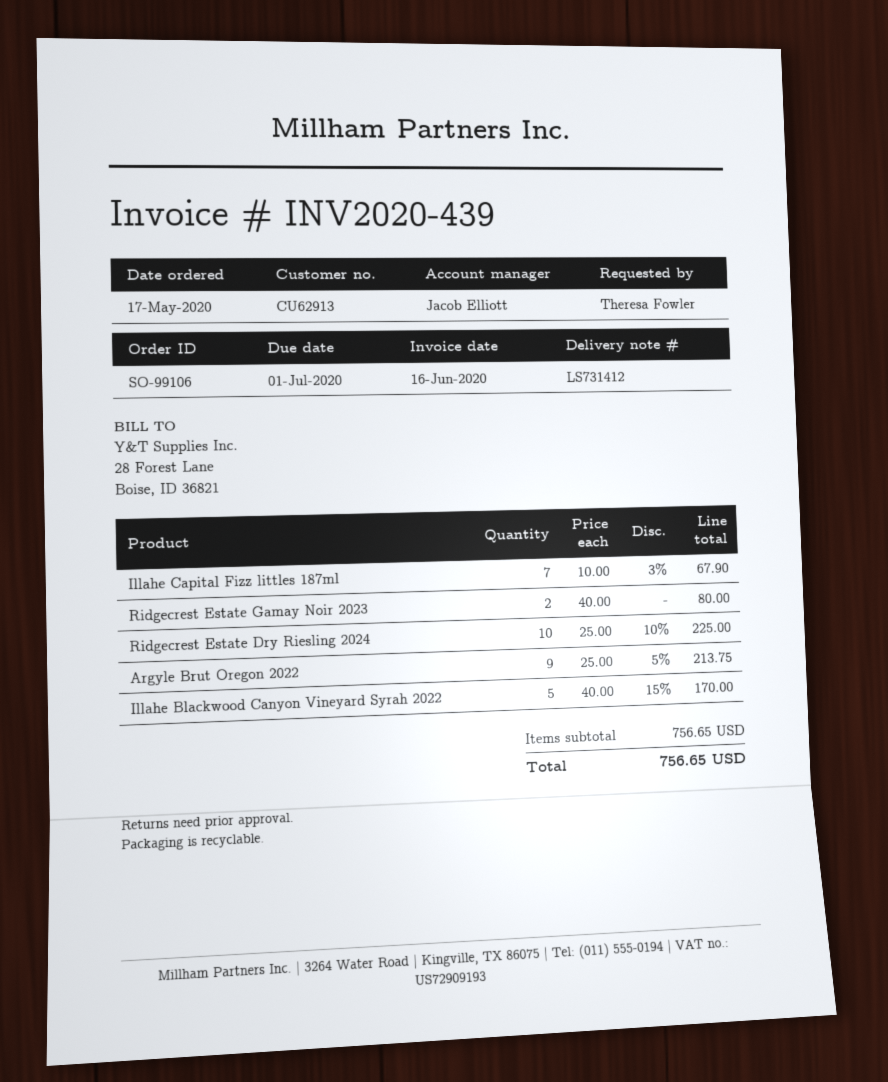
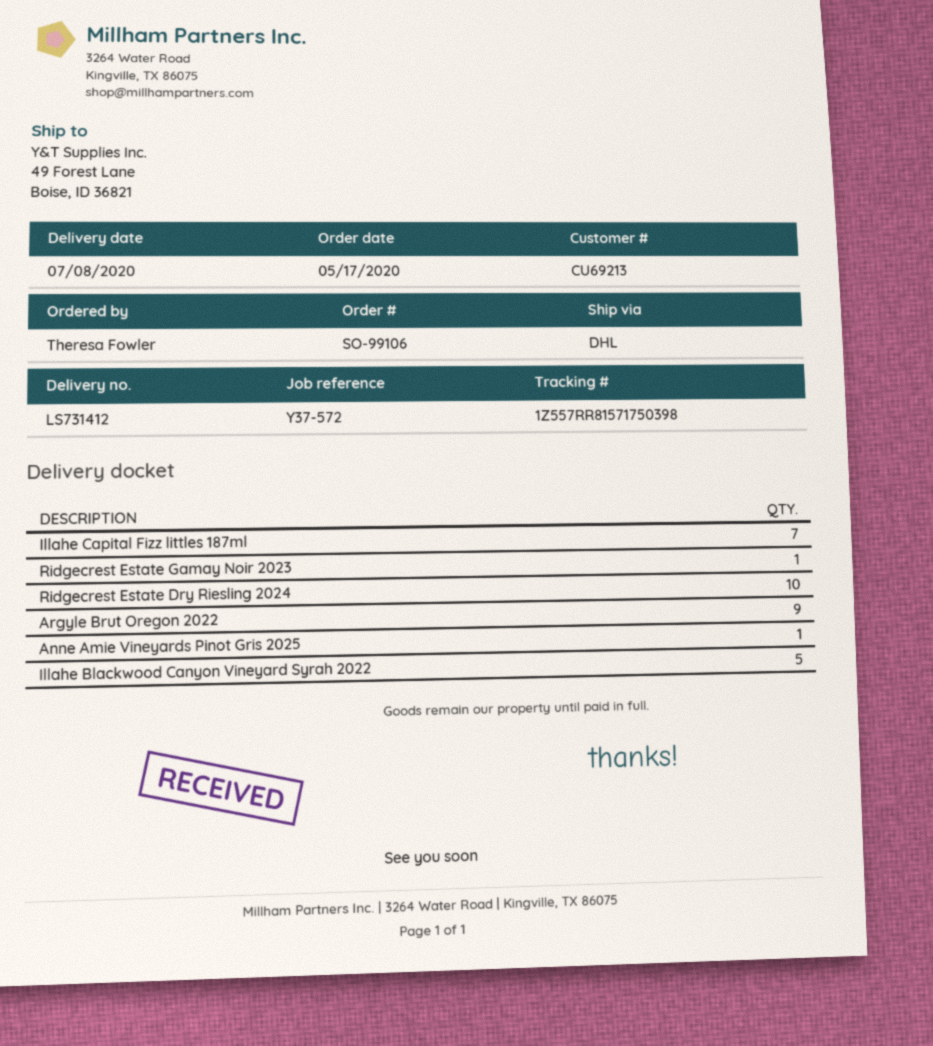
customer number: CU62913 -> CU69213
Ridgecrest Estate Gamay Noir 2023: 2 -> 1
Anne Amie Vineyards Pinot Gris 2025: none -> 1

